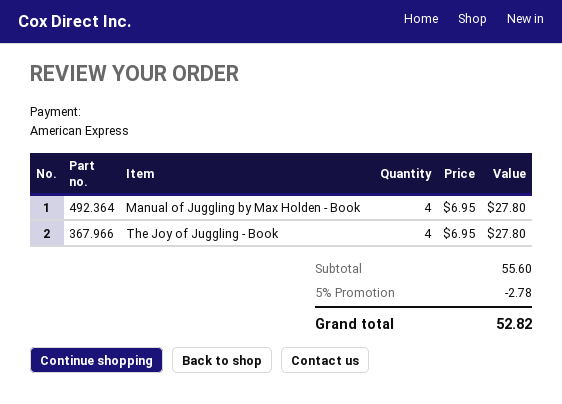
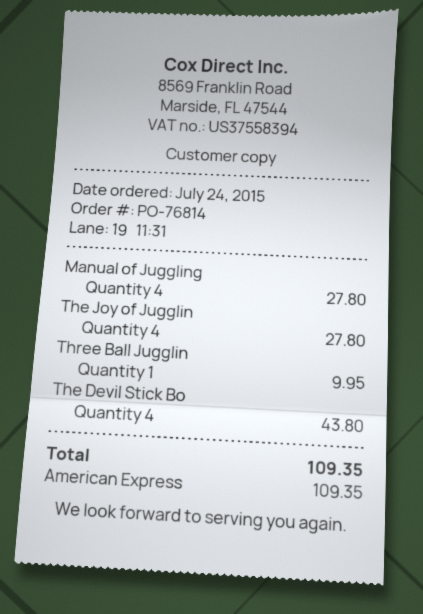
Three Ball Jugglin: none -> 1 for 9.95
The Devil Stick Bo: none -> 4 for 43.80
discount: 5% = 2.78 -> none
total: 52.82 -> 109.35

